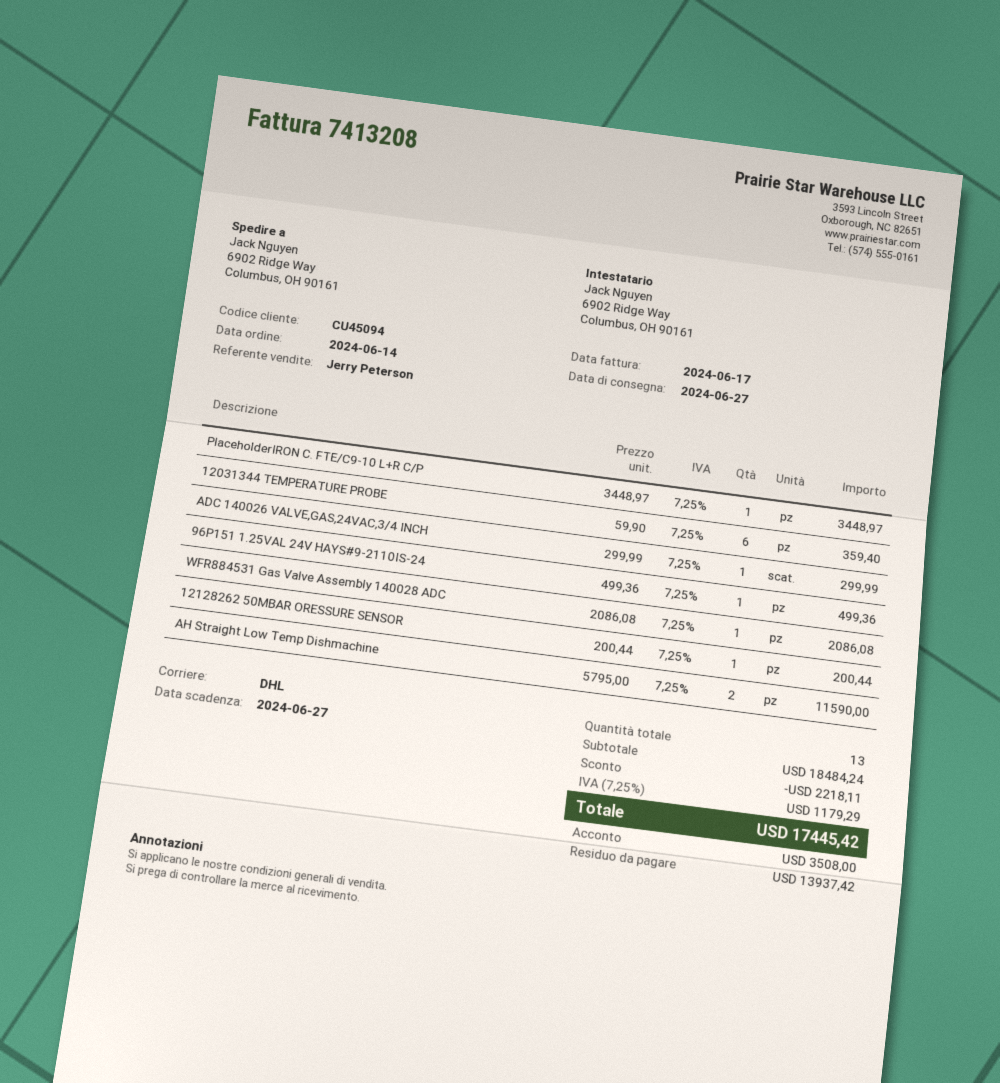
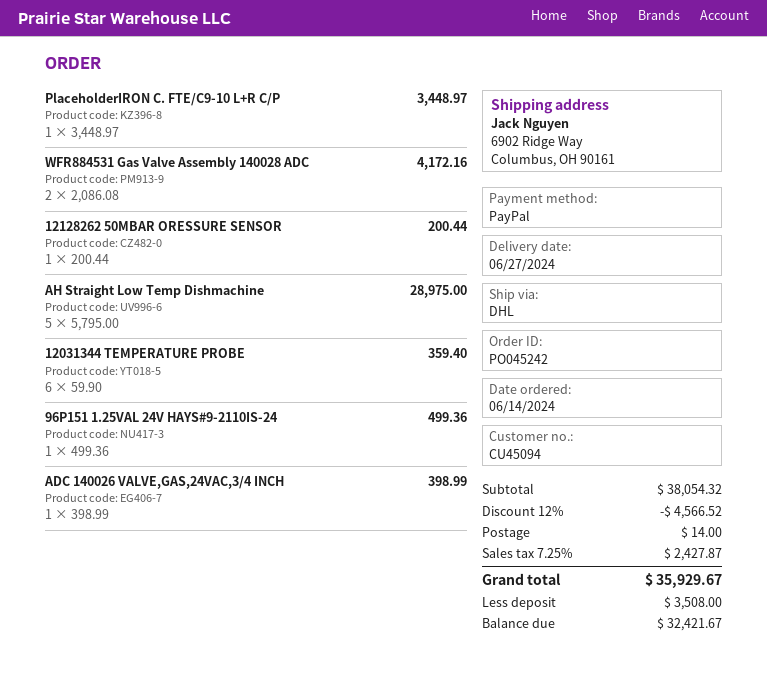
ADC 140026 VALVE,GAS,24VAC,3/4 INCH: 1 x 299.99 = 299.99 -> 1 x 398.99 = 398.99
WFR884531 Gas Valve Assembly 140028 ADC: 1 x 2086.08 = 2086.08 -> 2 x 2086.08 = 4172.16
AH Straight Low Temp Dishmachine: 2 x 5795.00 = 11590.00 -> 5 x 5795.00 = 28975.00
subtotal: 18484.24 -> 38054.32
discount: 2218.11 -> 4566.52
shipping: none -> 14.00
tax: 7.25% = 1179.29 -> 7.25% = 2427.87
total: 17445.42 -> 35929.67
balance: 13937.42 -> 32421.67

